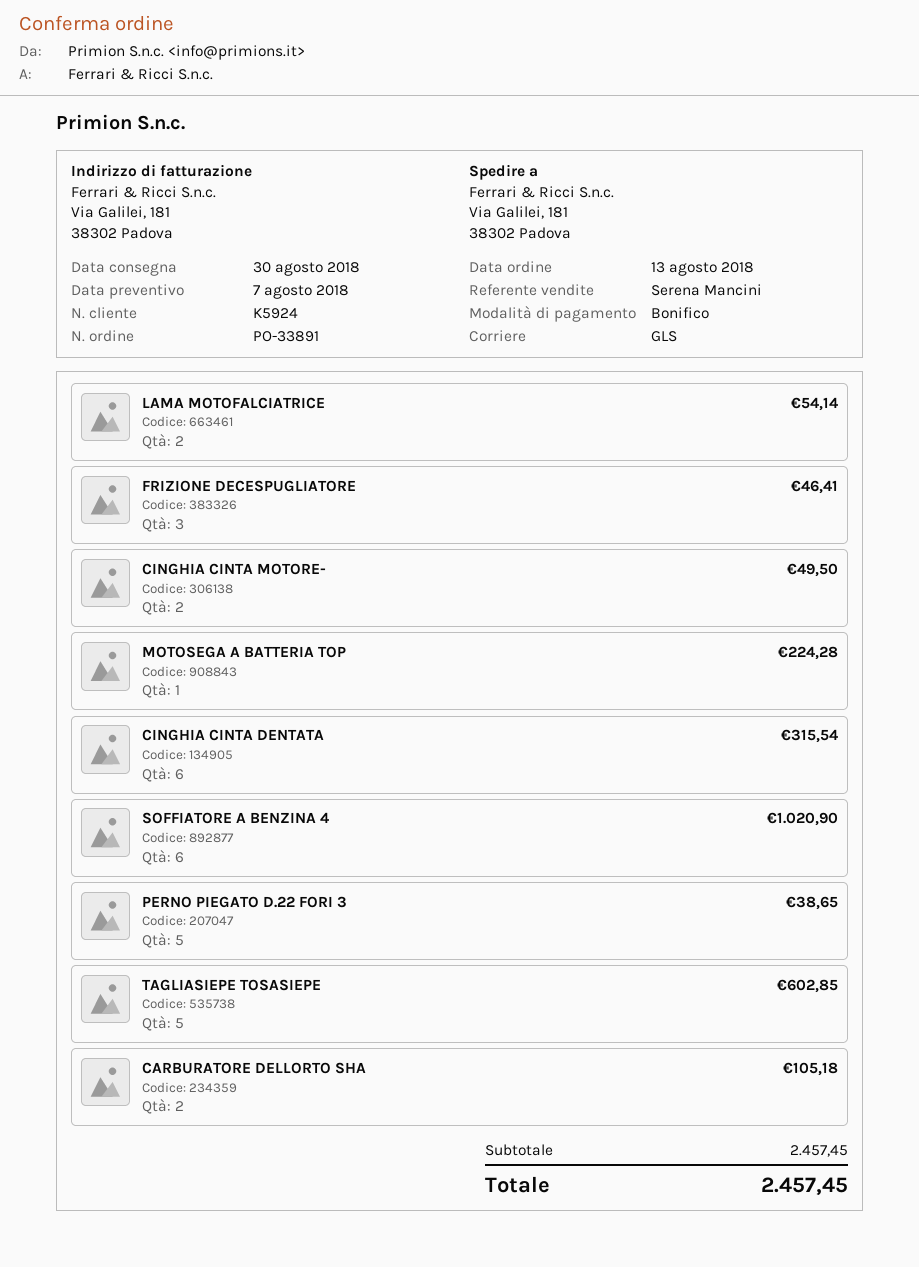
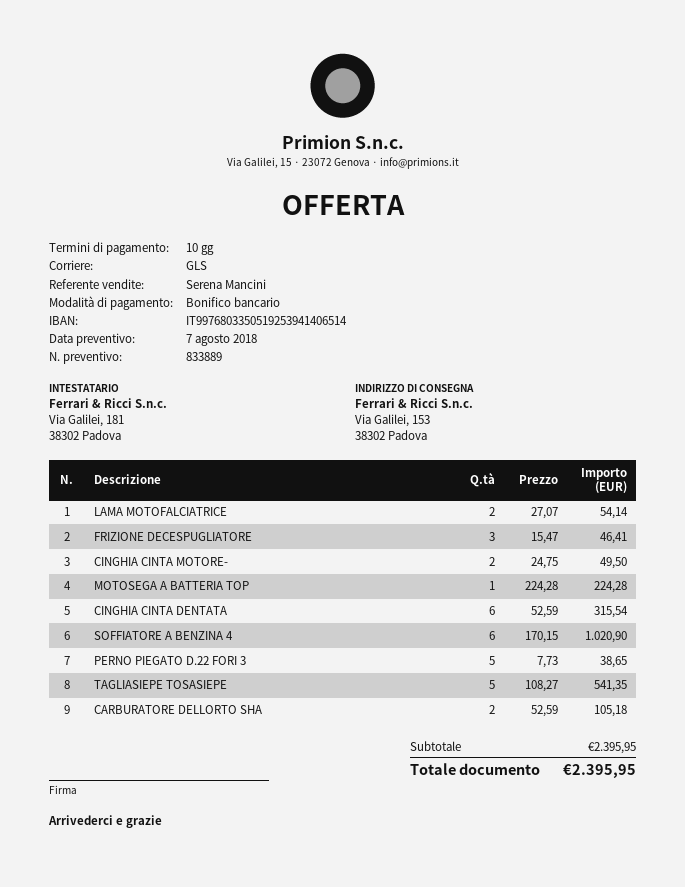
ship to: Via Galilei, 181, 38302 Padova -> Via Galilei, 153, 38302 Padova
TAGLIASIEPE TOSASIEPE: 5 for 602.85 -> 5 for 541.35
subtotal: 2457.45 -> 2395.95
total: 2457.45 -> 2395.95

